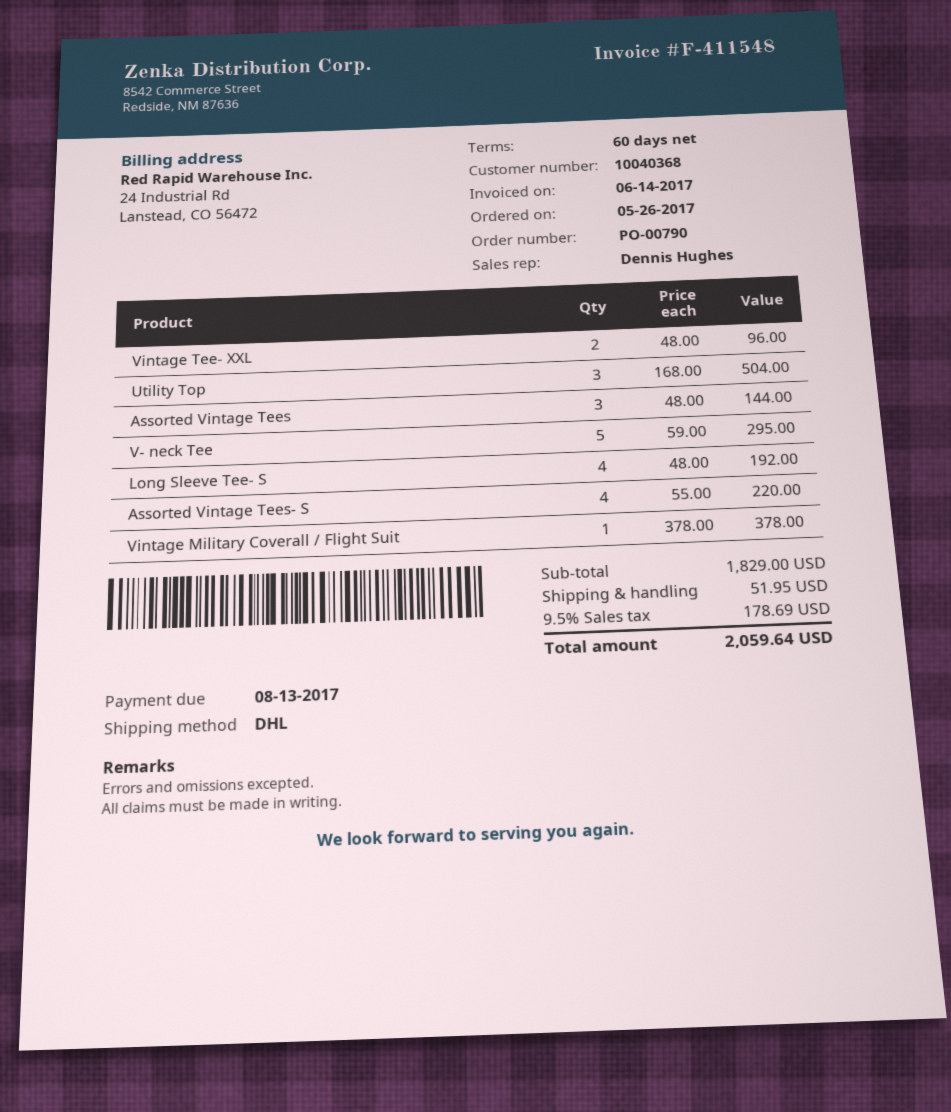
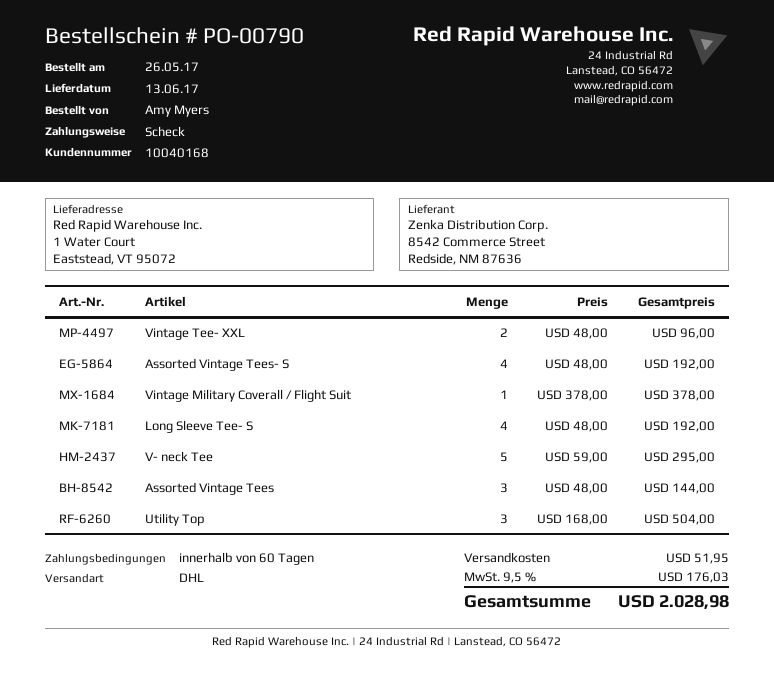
customer number: 10040368 -> 10040168
Assorted Vintage Tees- S: 4 x 55.00 = 220.00 -> 4 x 48.00 = 192.00
tax: 9.5% = 178.69 -> 9.5% = 176.03
total: 2059.64 -> 2028.98

